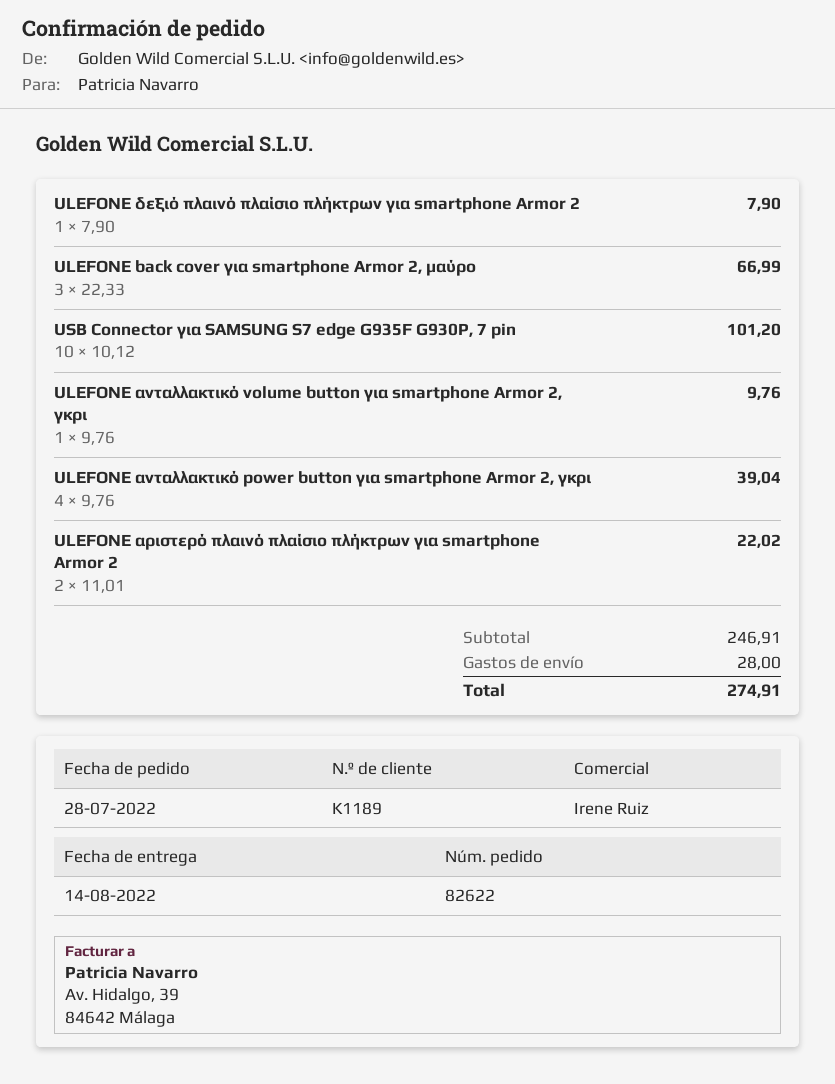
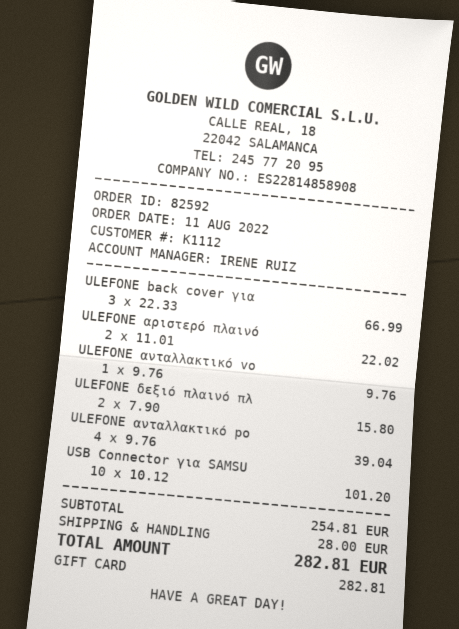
order number: 82622 -> 82592
order date: 2022-07-28 -> 2022-08-11
customer number: K1189 -> K1112
ULEFONE δεξιό πλαινό πλαίσιο πλήκτρων για smartphone Armor 2: 1 x 7.90 = 7.90 -> 2 x 7.90 = 15.80
subtotal: 246.91 -> 254.81
total: 274.91 -> 282.81

